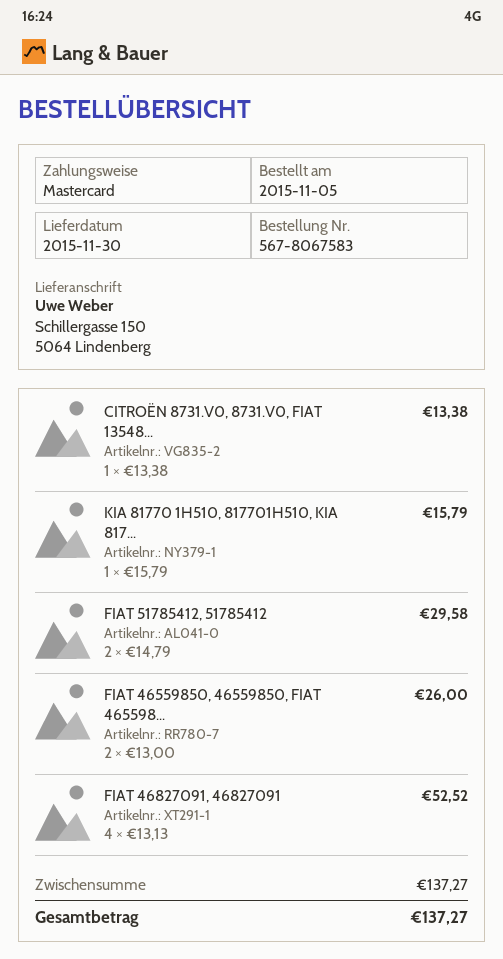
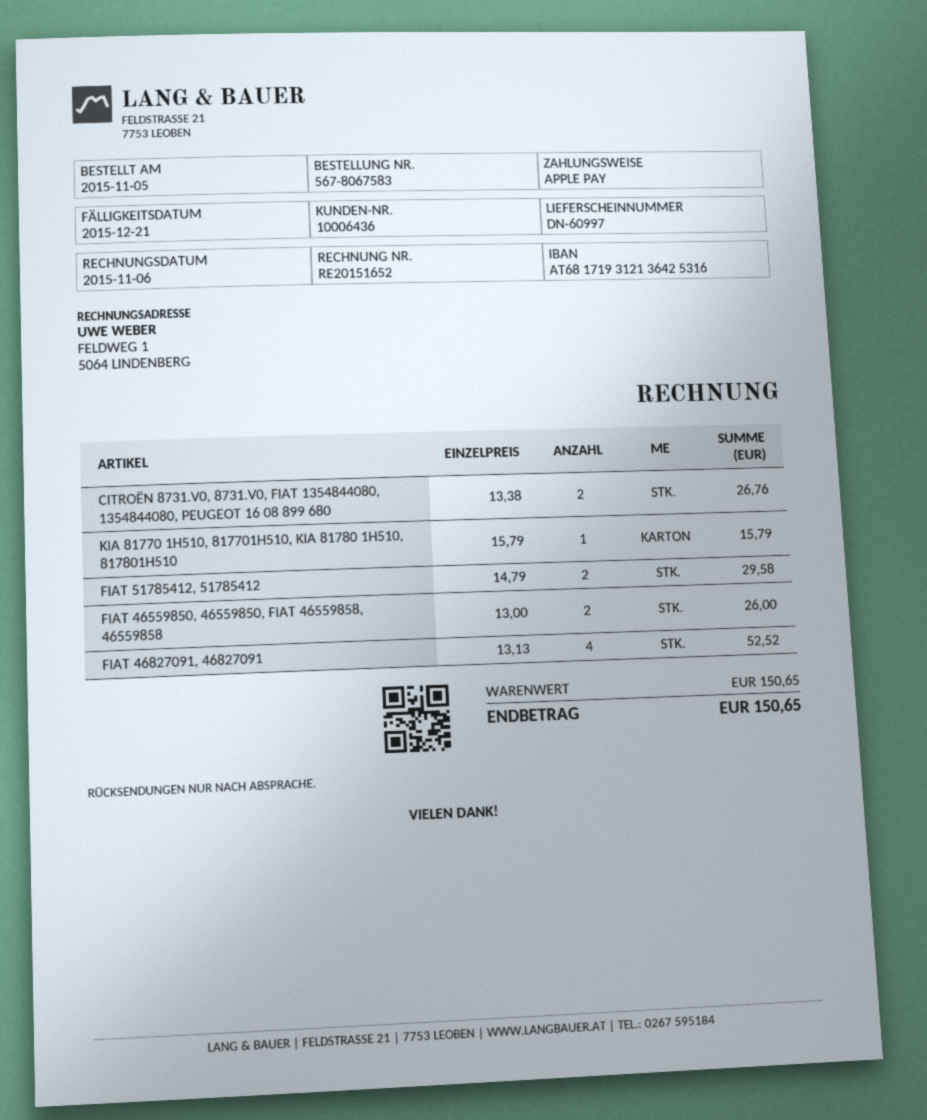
payment method: Mastercard -> Apple Pay
CITROËN 8731.V0, 8731.V0, FIAT 13548...: 1 x 13.38 = 13.38 -> 2 x 13.38 = 26.76
subtotal: 137.27 -> 150.65
total: 137.27 -> 150.65

